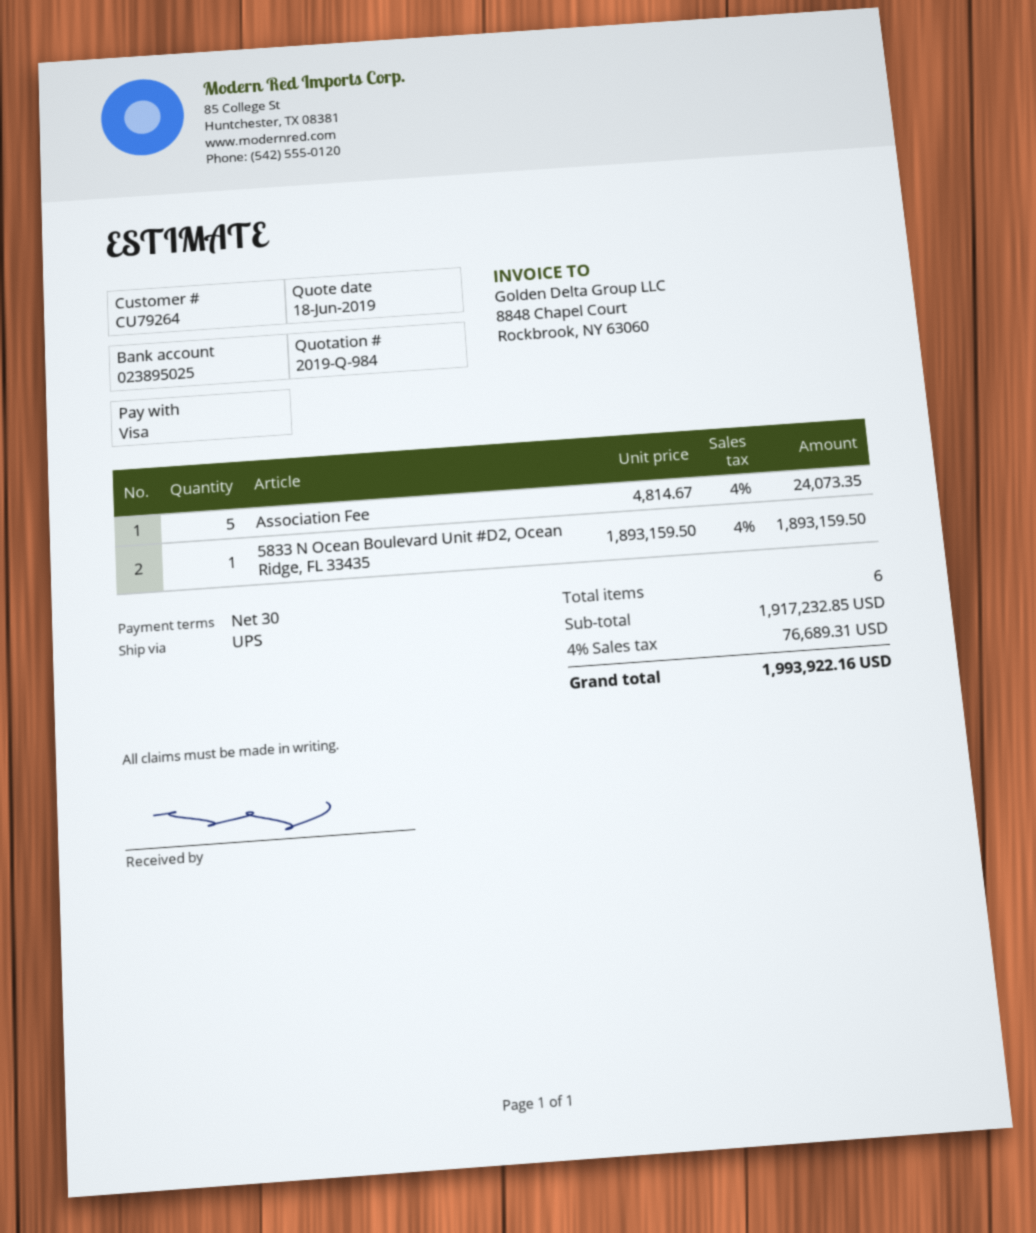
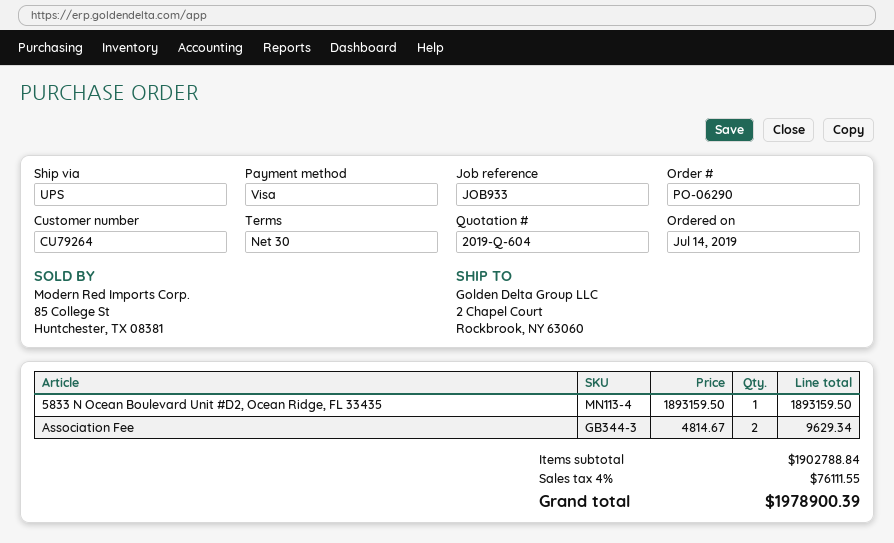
quote number: 2019-Q-984 -> 2019-Q-604
Association Fee: 5 x 4814.67 = 24073.35 -> 2 x 4814.67 = 9629.34
subtotal: 1917232.85 -> 1902788.84
tax: 4% = 76689.31 -> 4% = 76111.55
total: 1993922.16 -> 1978900.39

